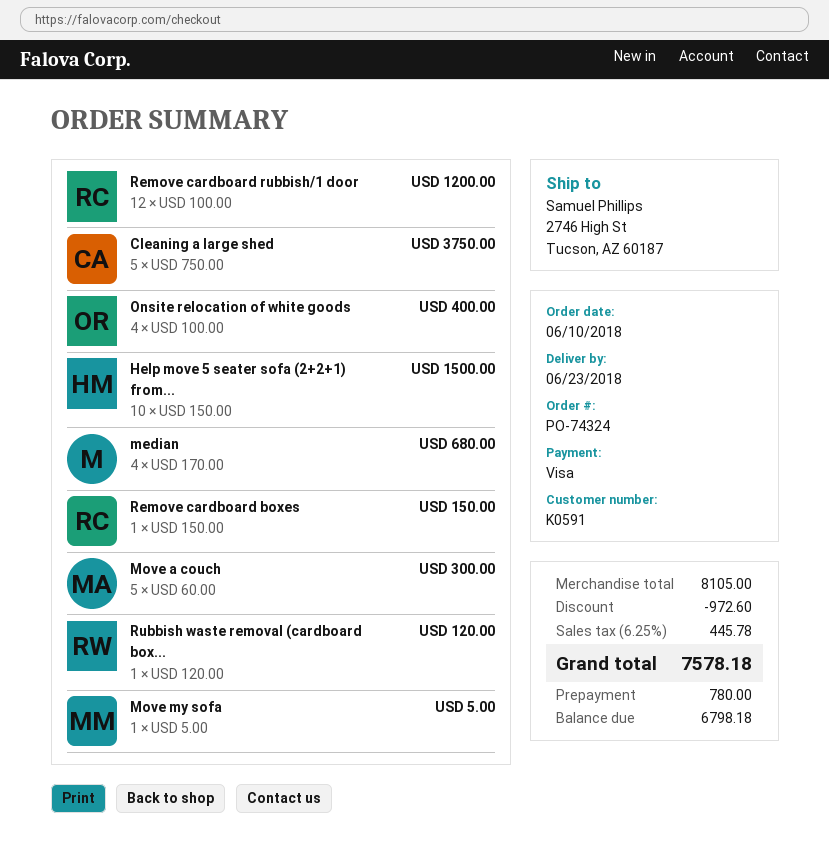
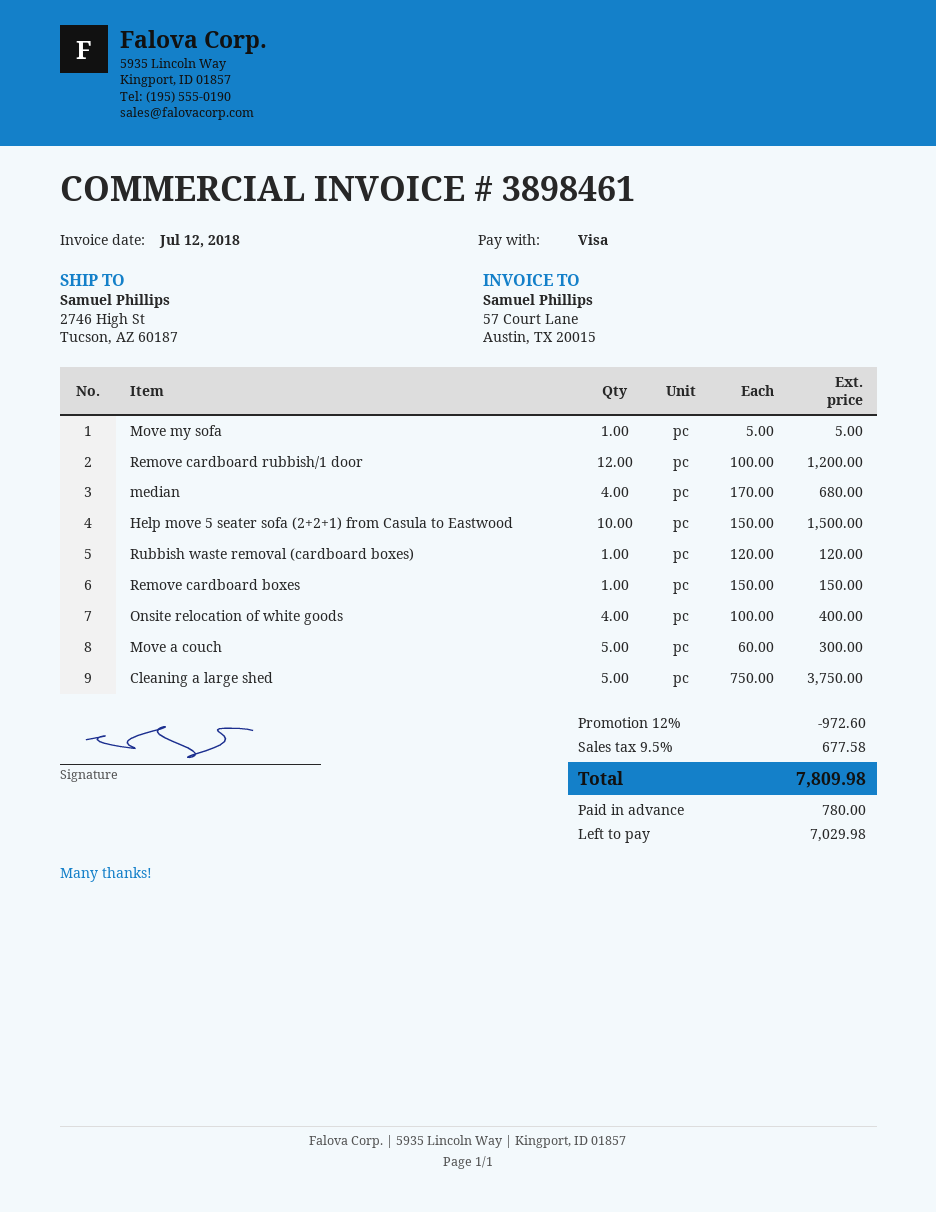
tax: 6.25% = 445.78 -> 9.5% = 677.58
total: 7578.18 -> 7809.98
balance: 6798.18 -> 7029.98

